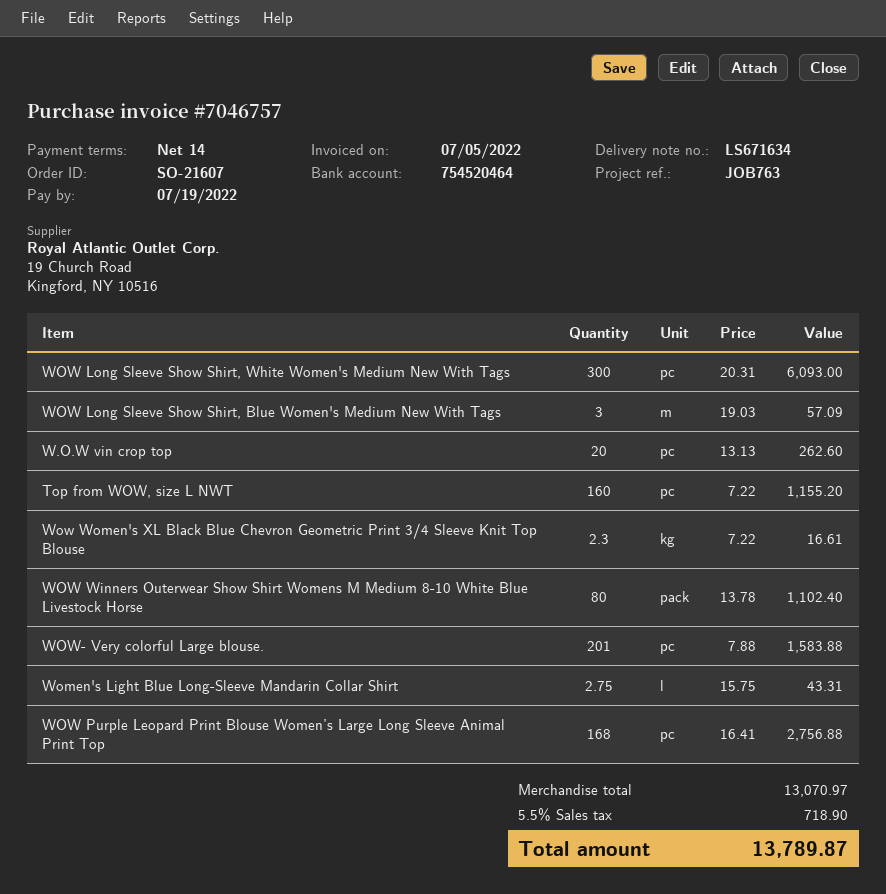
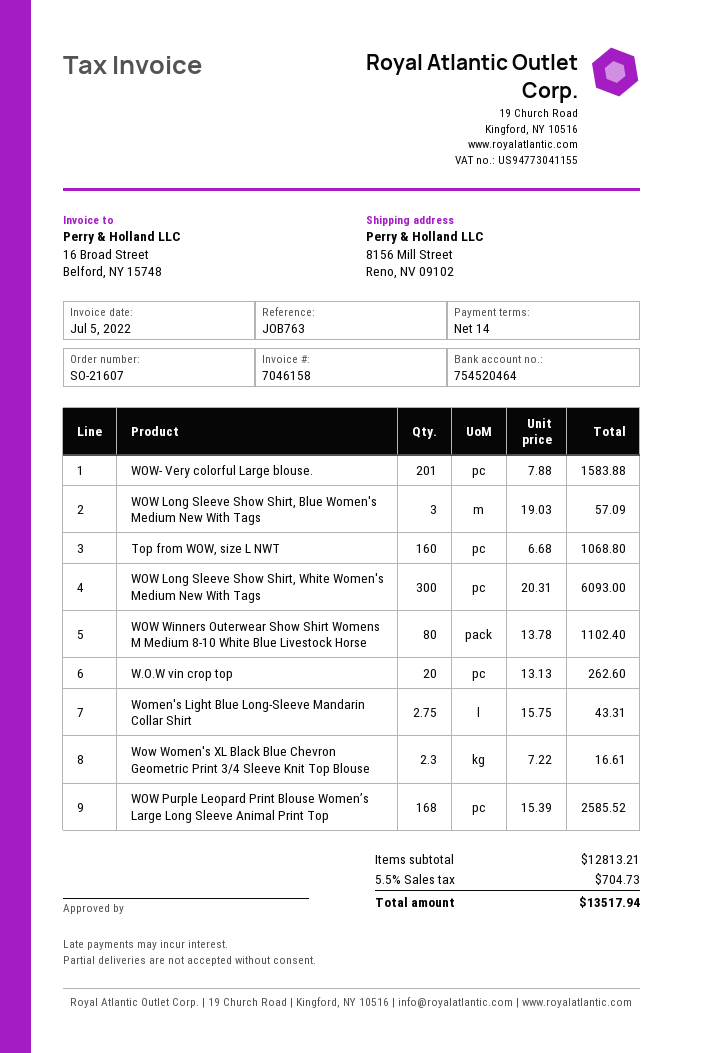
invoice number: 7046757 -> 7046158
Top from WOW, size L NWT: 160 x 7.22 = 1155.20 -> 160 x 6.68 = 1068.80
WOW Purple Leopard Print Blouse Women’s Large Long Sleeve Animal Print Top: 168 x 16.41 = 2756.88 -> 168 x 15.39 = 2585.52
subtotal: 13070.97 -> 12813.21
tax: 5.5% = 718.90 -> 5.5% = 704.73
total: 13789.87 -> 13517.94

